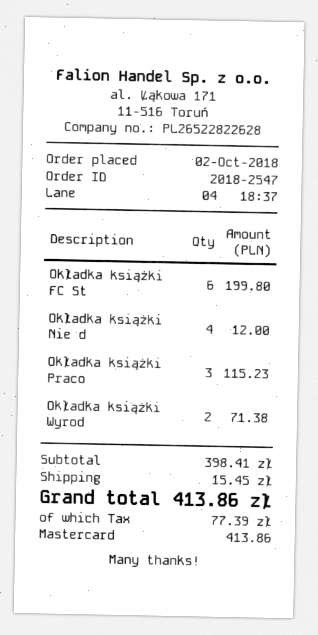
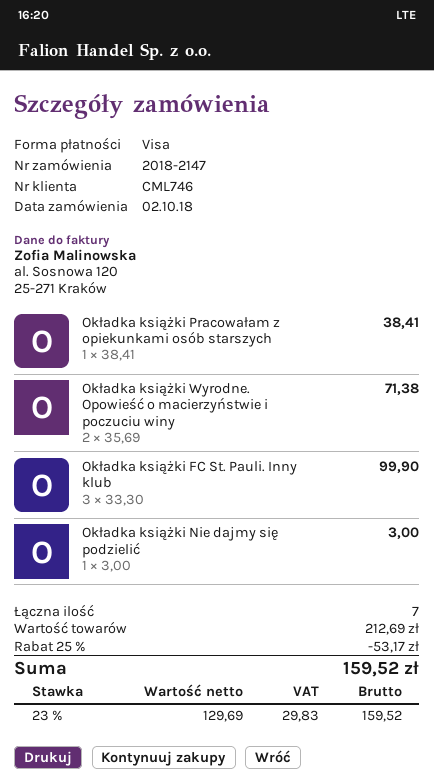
order number: 2018-2547 -> 2018-2147
payment method: Mastercard -> Visa
Okładka książki FC St: 6 for 199.80 -> 3 for 99.90
Okładka książki Nie d: 4 for 12.00 -> 1 for 3.00
Okładka książki Praco: 3 for 115.23 -> 1 for 38.41
subtotal: 398.41 -> 212.69
discount: none -> 25% = 53.17
shipping: 15.45 -> none
tax: 77.39 -> 29.83
total: 413.86 -> 159.52

